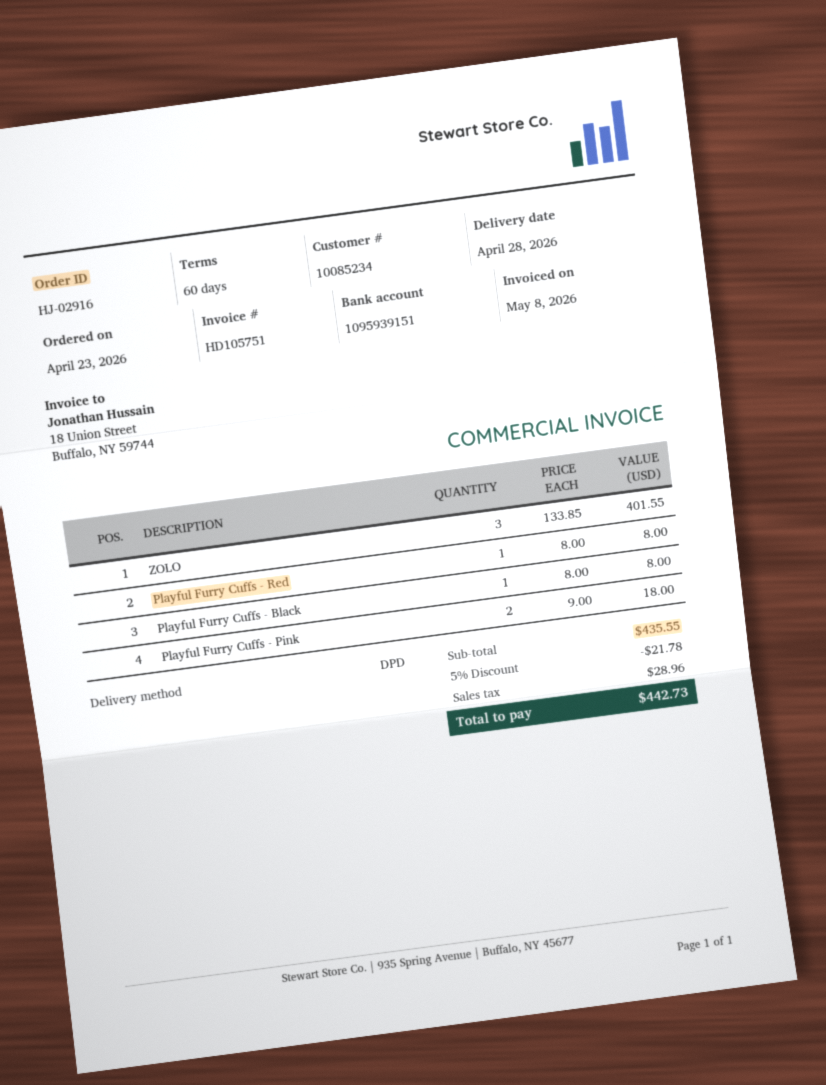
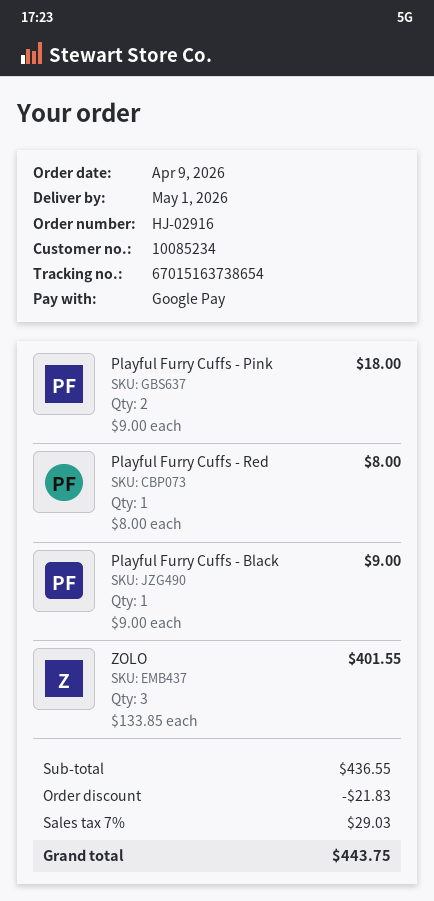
order date: 2026-04-23 -> 2026-04-09
delivery date: 2026-04-28 -> 2026-05-01
Playful Furry Cuffs - Black: 1 x 8.00 = 8.00 -> 1 x 9.00 = 9.00
subtotal: 435.55 -> 436.55
discount: 21.78 -> 21.83
tax: 28.96 -> 29.03
total: 442.73 -> 443.75

